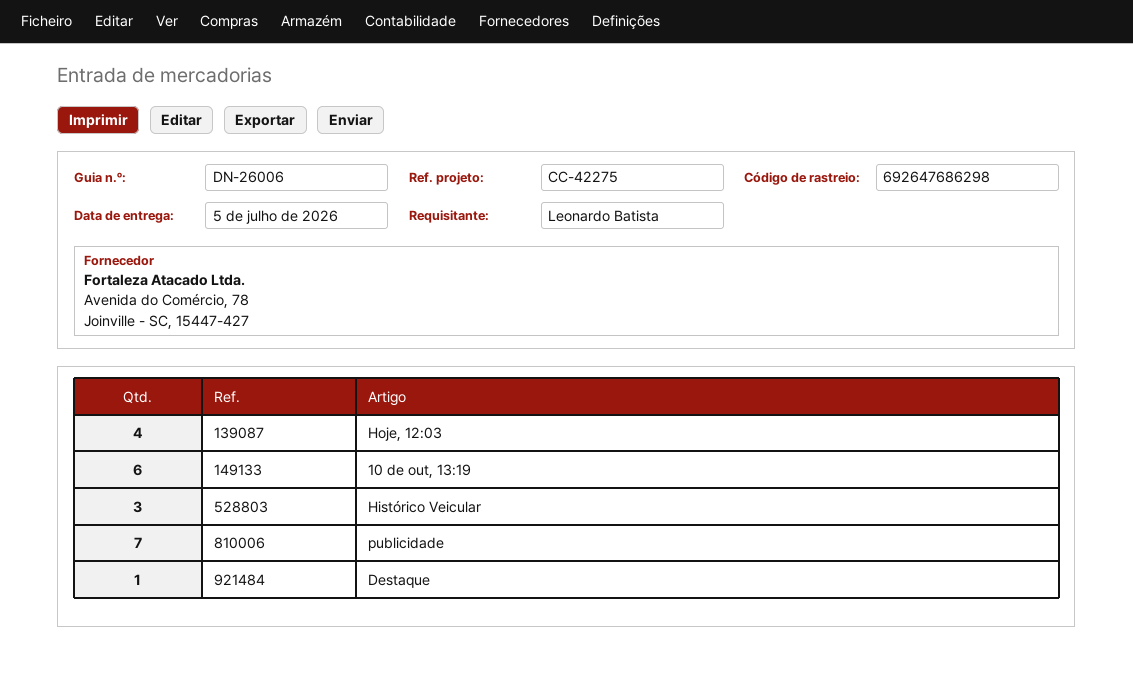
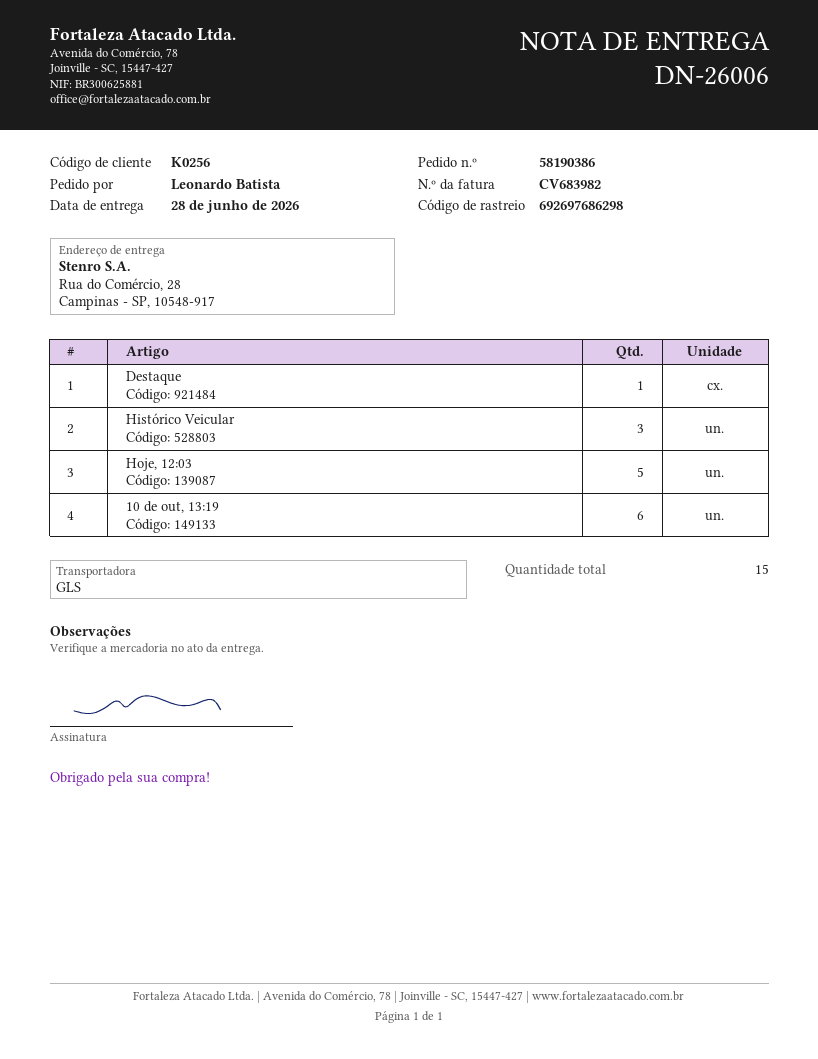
delivery date: 2026-07-05 -> 2026-06-28
tracking number: 692647686298 -> 692697686298
Hoje, 12:03: 4 -> 5
publicidade: 7 -> none

